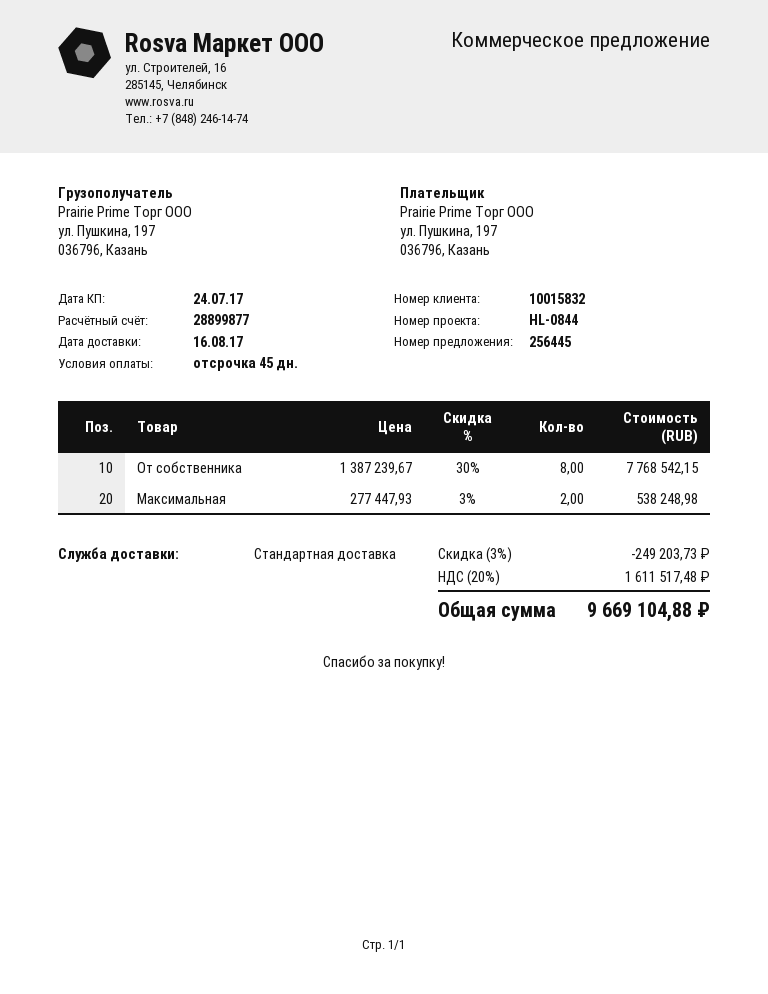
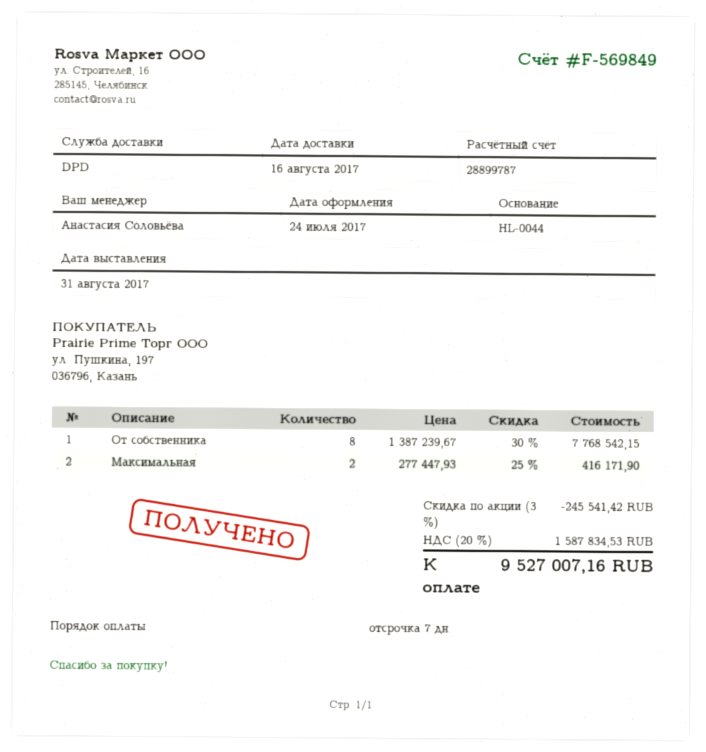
payment terms: 45 days -> 7 days
reference: HL-0844 -> HL-0044
bank account: 28899877 -> 28899787
shipping method: standard -> DPD
Максимальная: 2 x 277447.93 - 3% = 538248.98 -> 2 x 277447.93 - 25% = 416171.90
discount: 3% = 249203.73 -> 3% = 245541.42
tax: 20% = 1611517.48 -> 20% = 1587834.53
total: 9669104.88 -> 9527007.16

